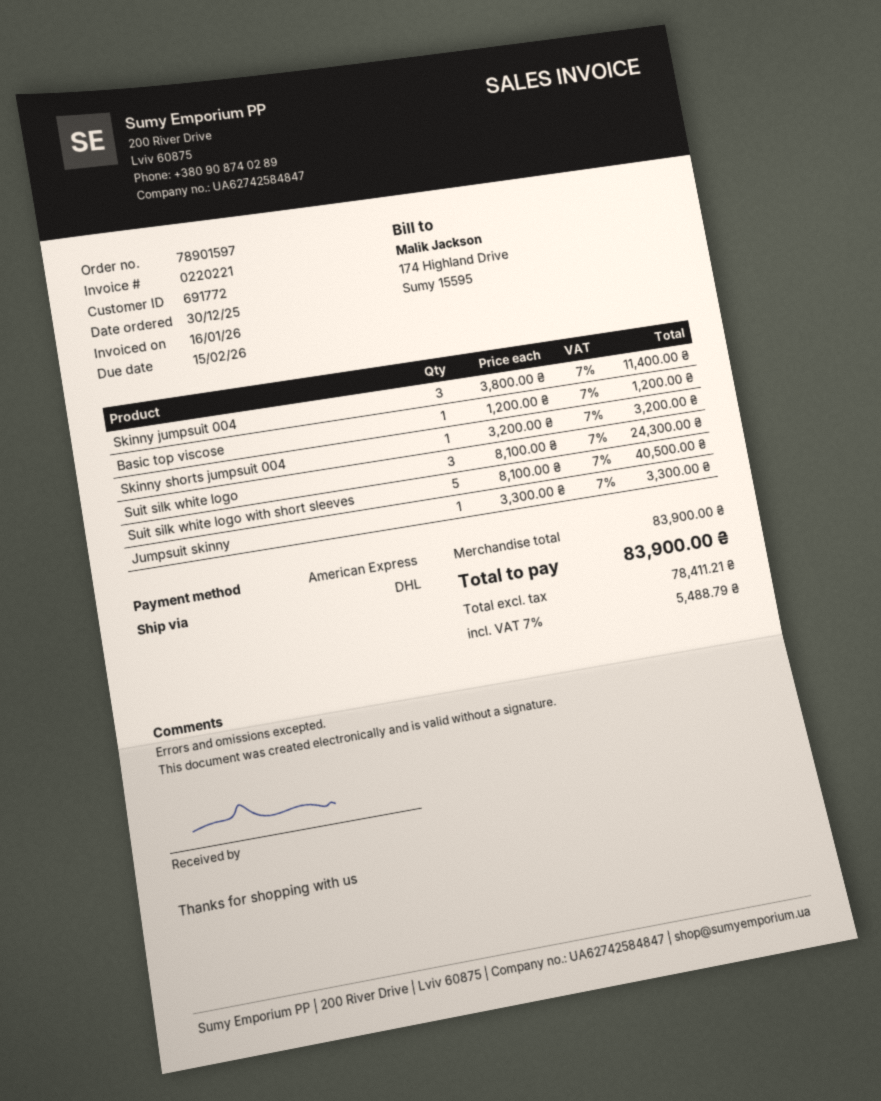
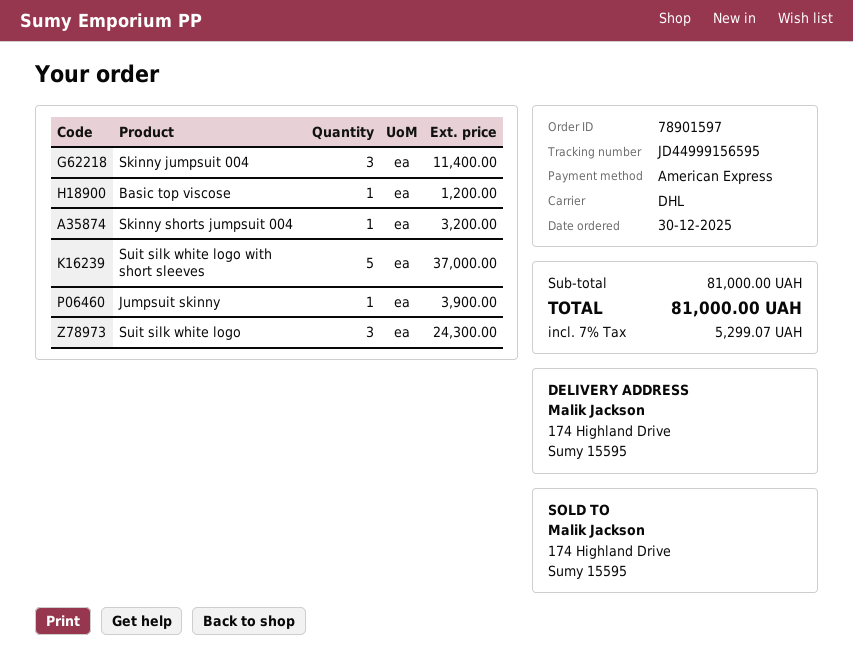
Suit silk white logo with short sleeves: 5 for 40500.00 -> 5 for 37000.00
Jumpsuit skinny: 1 for 3300.00 -> 1 for 3900.00
subtotal: 83900.00 -> 81000.00
tax: 7% = 5488.79 -> 7% = 5299.07
total: 83900.00 -> 81000.00

